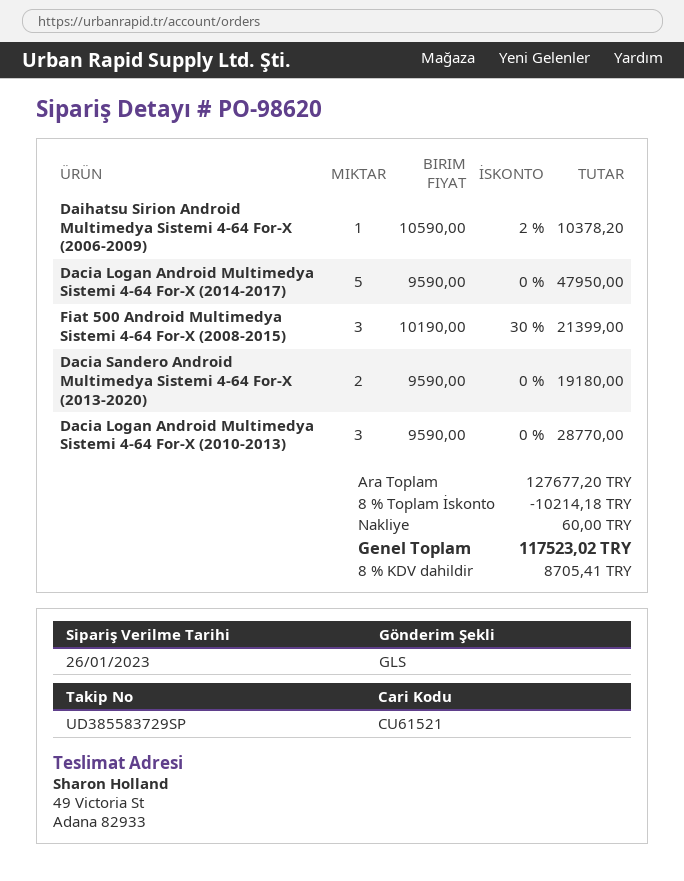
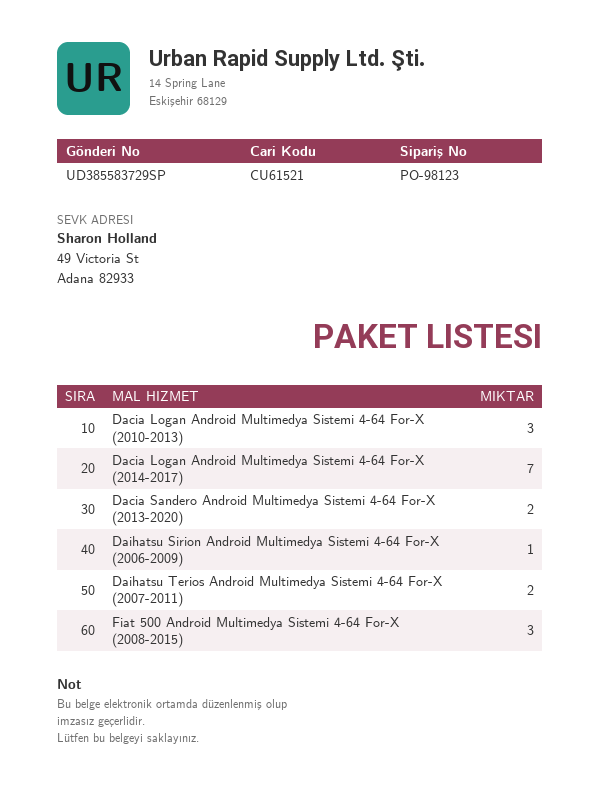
order number: PO-98620 -> PO-98123
Dacia Logan Android Multimedya Sistemi 4-64 For-X (2014-2017): 5 -> 7
Daihatsu Terios Android Multimedya Sistemi 4-64 For-X (2007-2011): none -> 2

